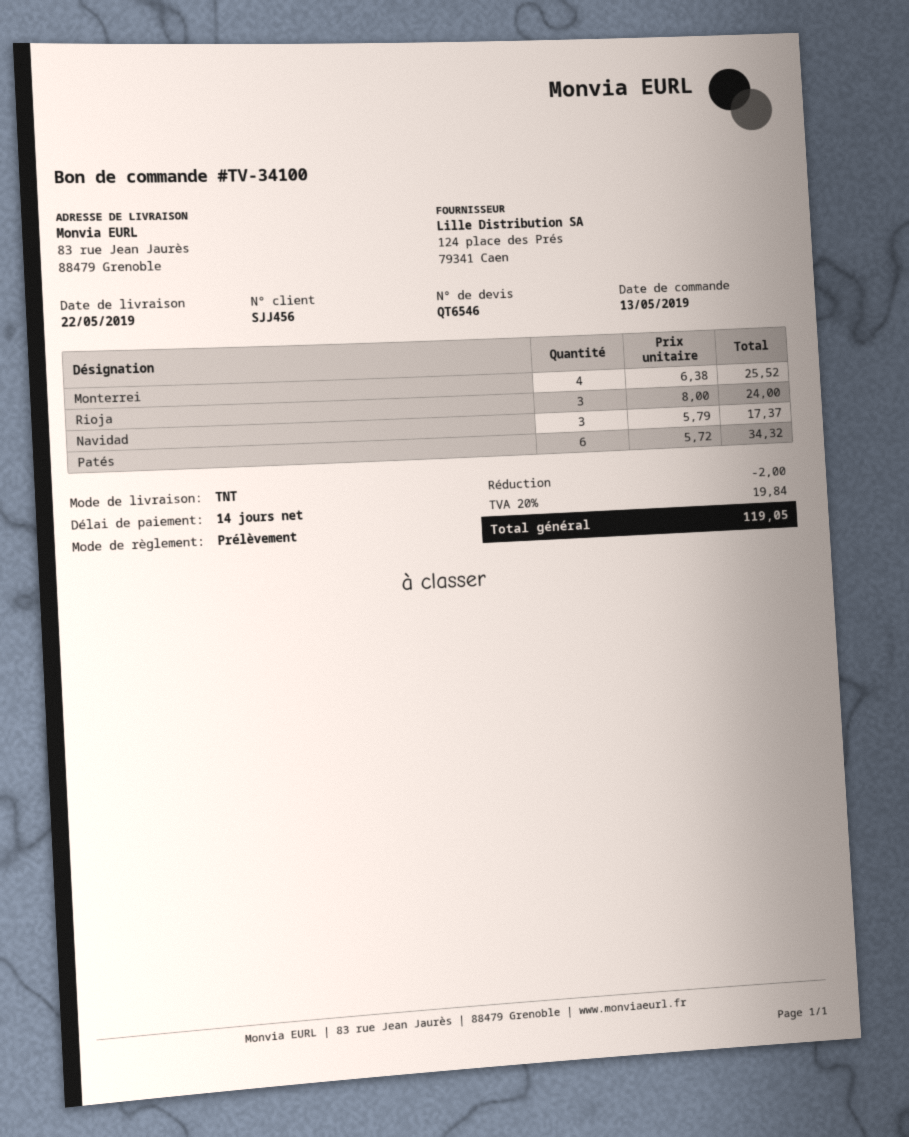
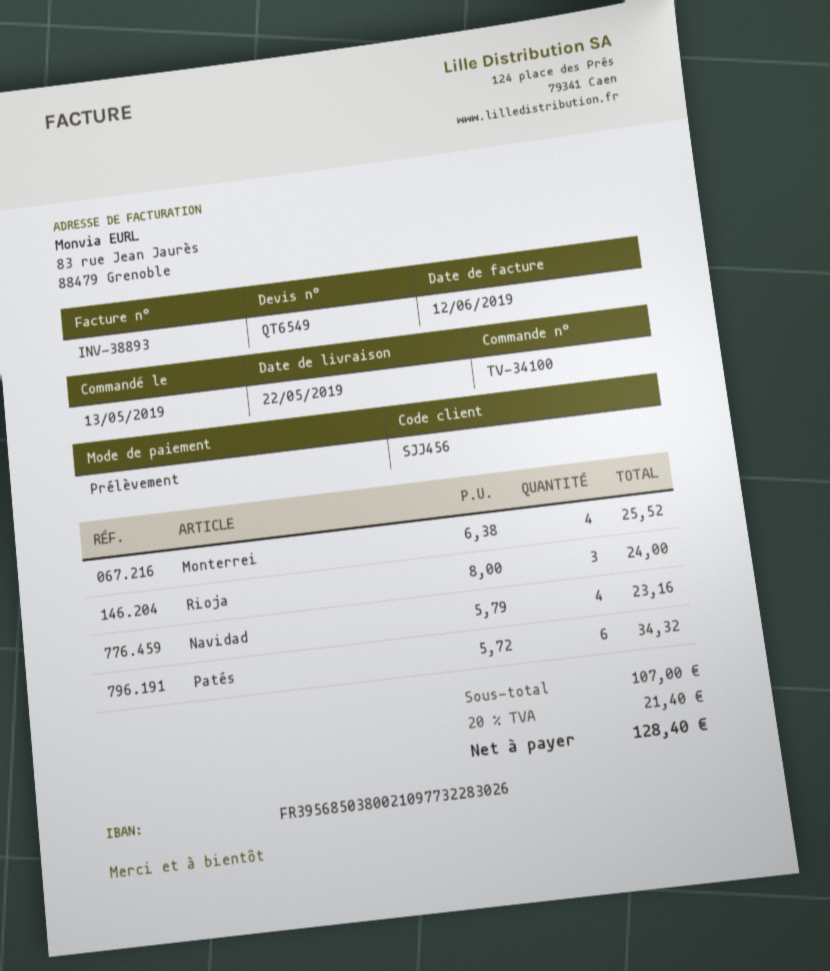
quote number: QT6546 -> QT6549
Navidad: 3 x 5.79 = 17.37 -> 4 x 5.79 = 23.16
discount: 2.00 -> none
tax: 20% = 19.84 -> 20% = 21.40
total: 119.05 -> 128.40

